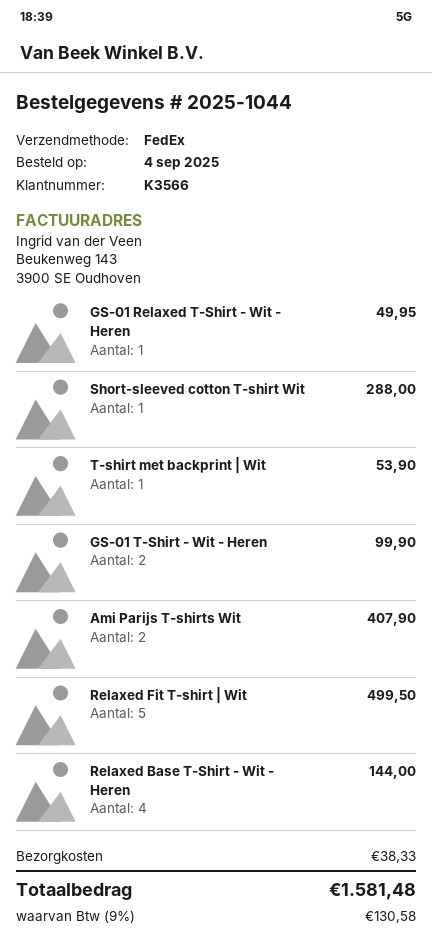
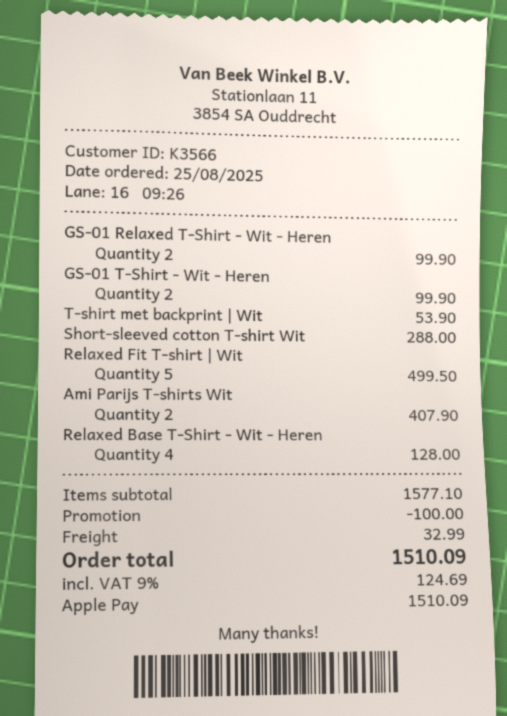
order date: 2025-09-04 -> 2025-08-25
GS-01 Relaxed T-Shirt - Wit - Heren: 1 for 49.95 -> 2 for 99.90
Relaxed Base T-Shirt - Wit - Heren: 4 for 144.00 -> 4 for 128.00
discount: none -> 100.00
shipping: 38.33 -> 32.99
tax: 9% = 130.58 -> 9% = 124.69
total: 1581.48 -> 1510.09

